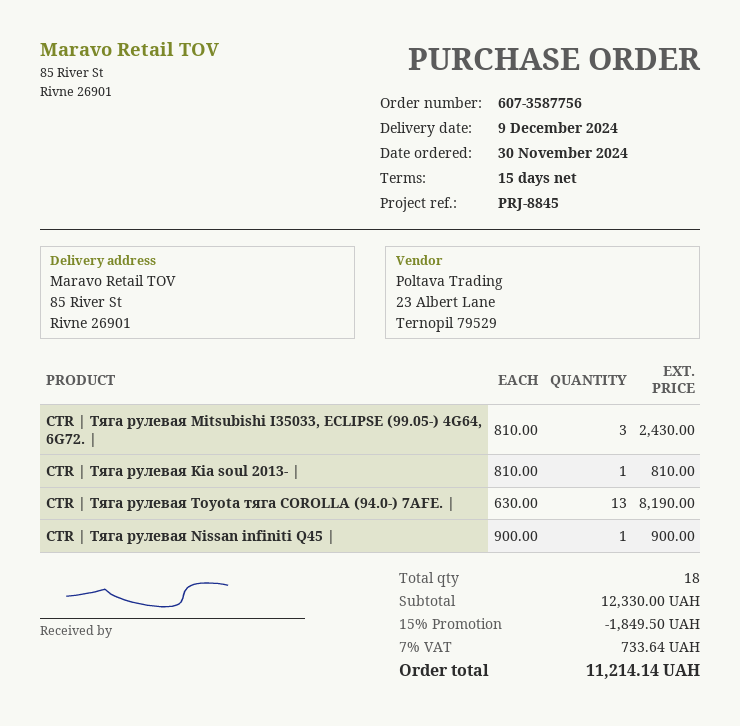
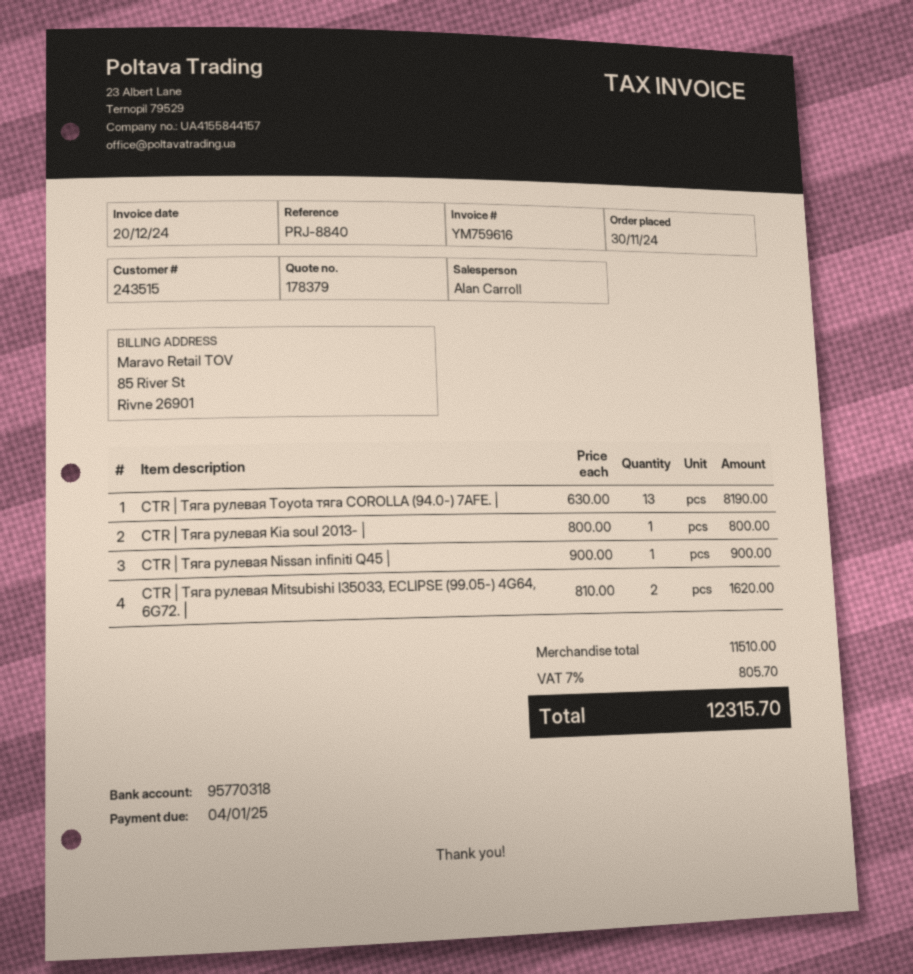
reference: PRJ-8845 -> PRJ-8840
CTR | Тяга рулевая Mitsubishi I35033, ECLIPSE (99.05-) 4G64, 6G72. |: 3 x 810.00 = 2430.00 -> 2 x 810.00 = 1620.00
CTR | Тяга рулевая Kia soul 2013- |: 1 x 810.00 = 810.00 -> 1 x 800.00 = 800.00
subtotal: 12330.00 -> 11510.00
discount: 15% = 1849.50 -> none
tax: 7% = 733.64 -> 7% = 805.70
total: 11214.14 -> 12315.70

